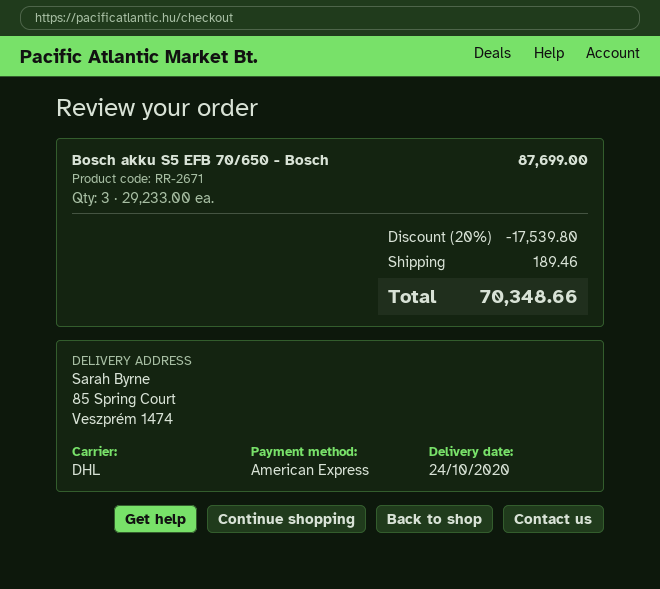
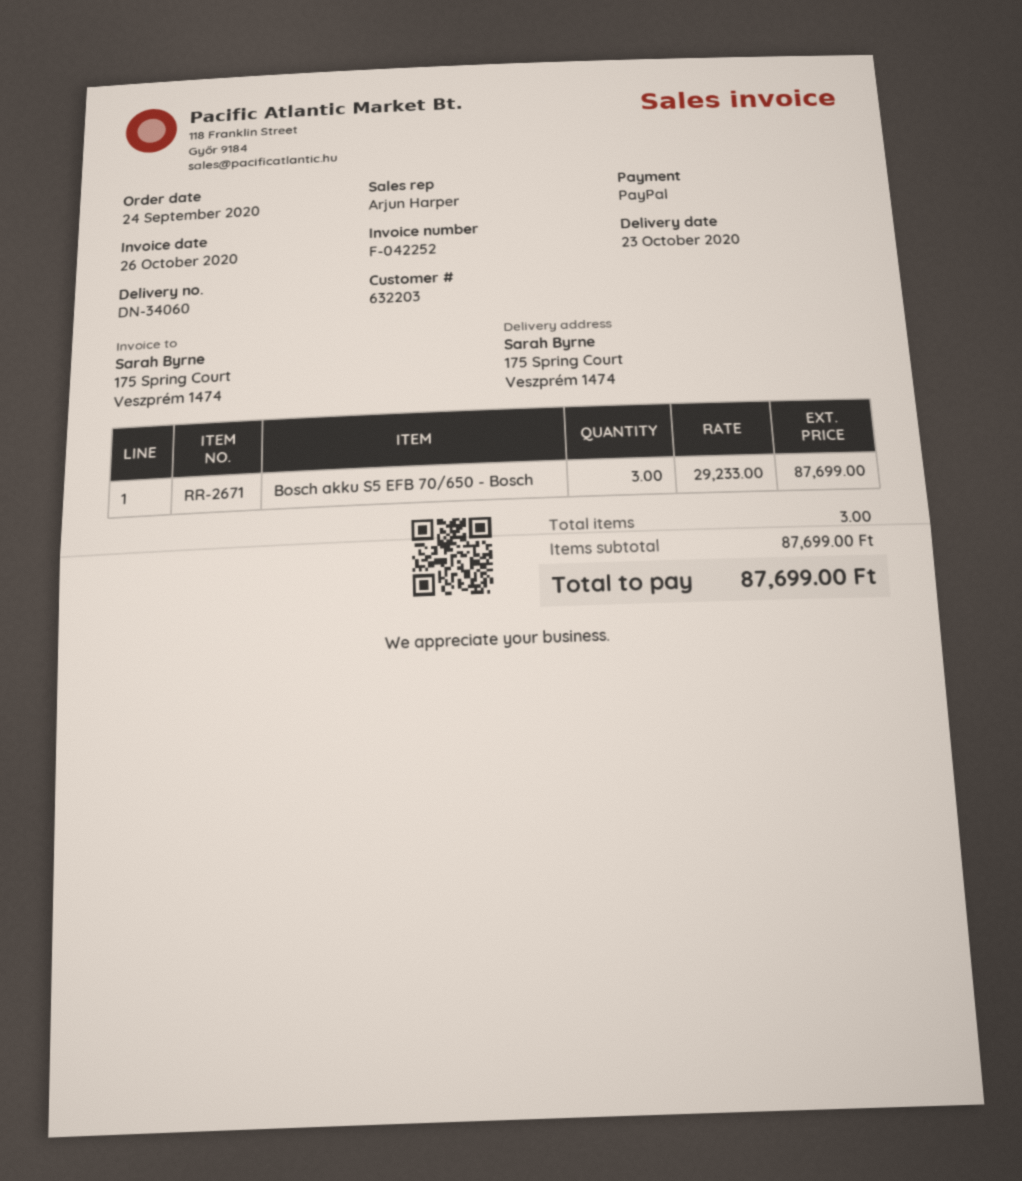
delivery date: 2020-10-24 -> 2020-10-23
payment method: American Express -> PayPal
ship to: 85 Spring Court, Veszprém 1474 -> 175 Spring Court, Veszprém 1474
discount: 20% = 17539.80 -> none
shipping: 189.46 -> none
total: 70348.66 -> 87699.00

